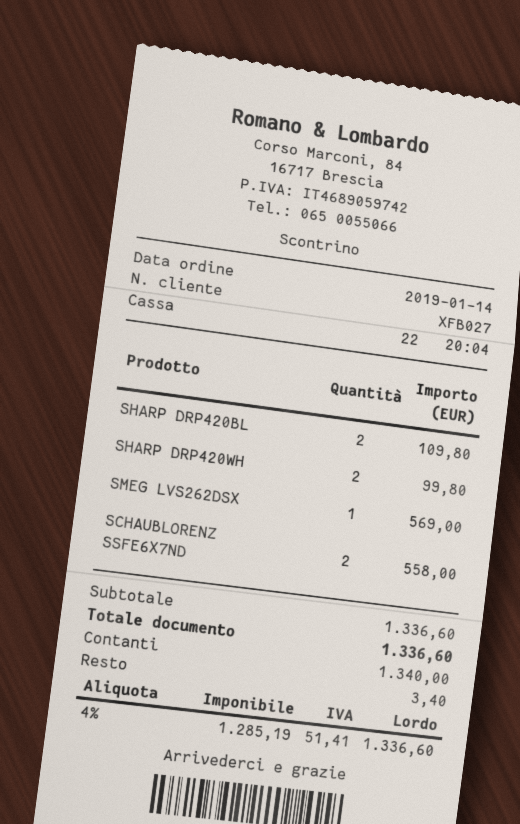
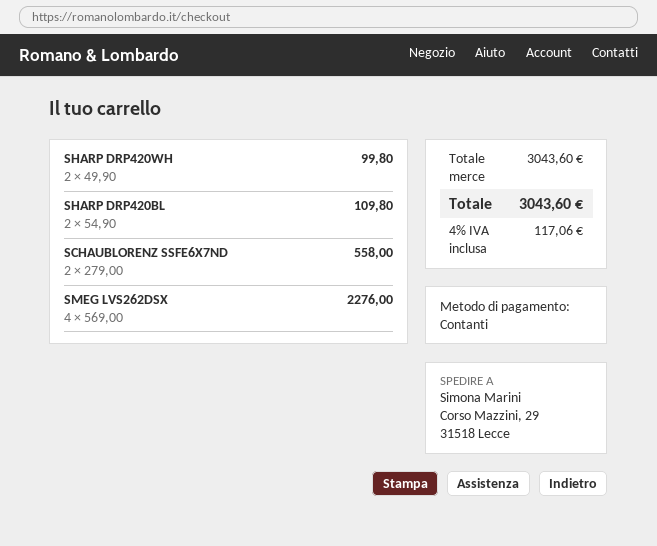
SMEG LVS262DSX: 1 for 569.00 -> 4 for 2276.00
subtotal: 1336.60 -> 3043.60
tax: 4% = 51.41 -> 4% = 117.06
total: 1336.60 -> 3043.60

